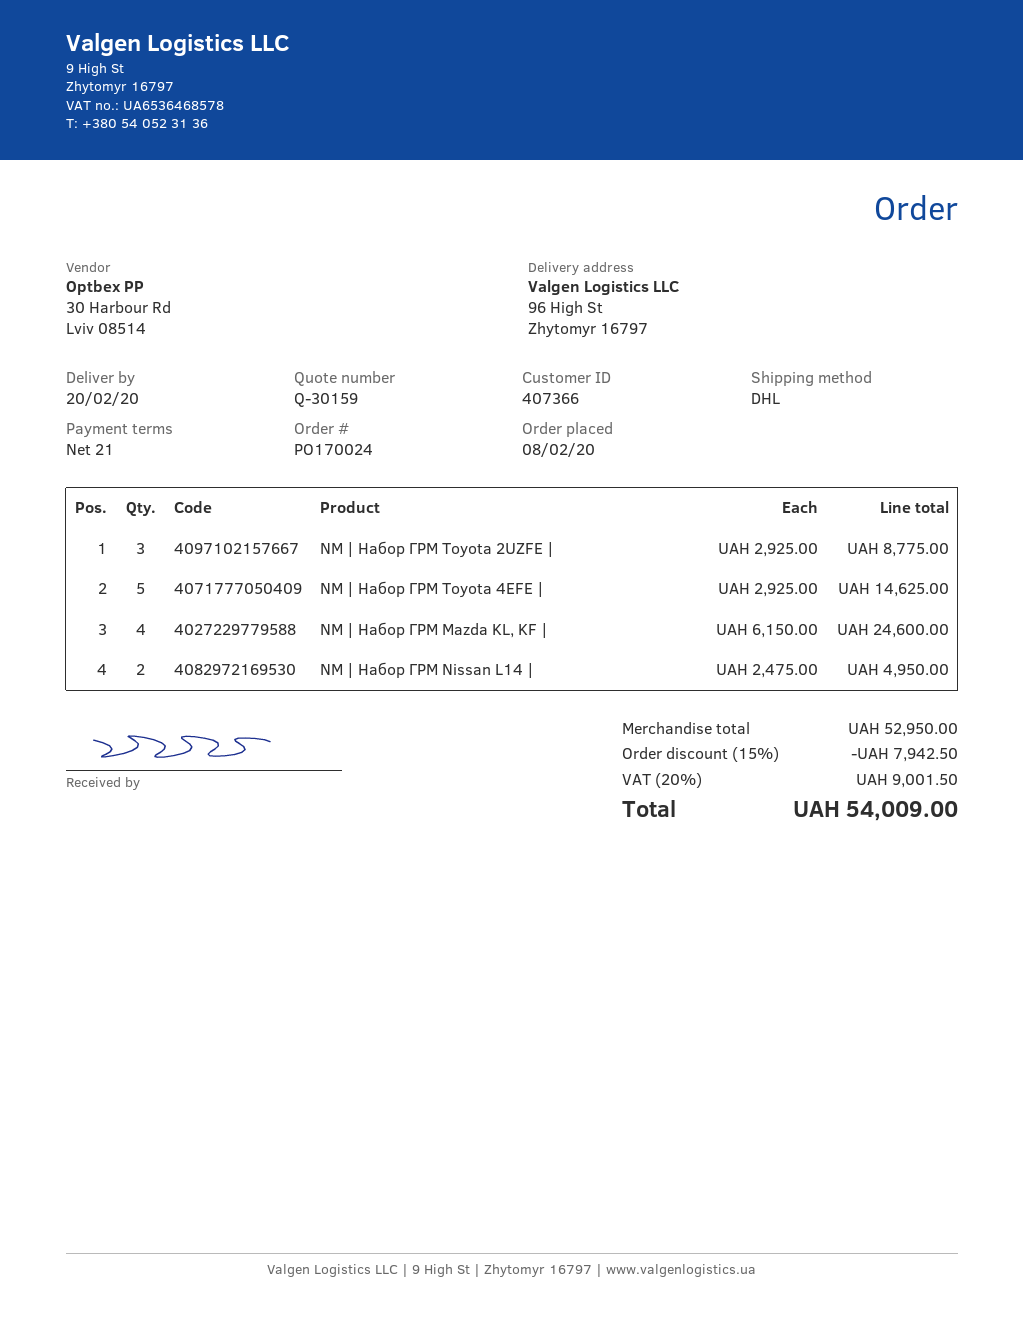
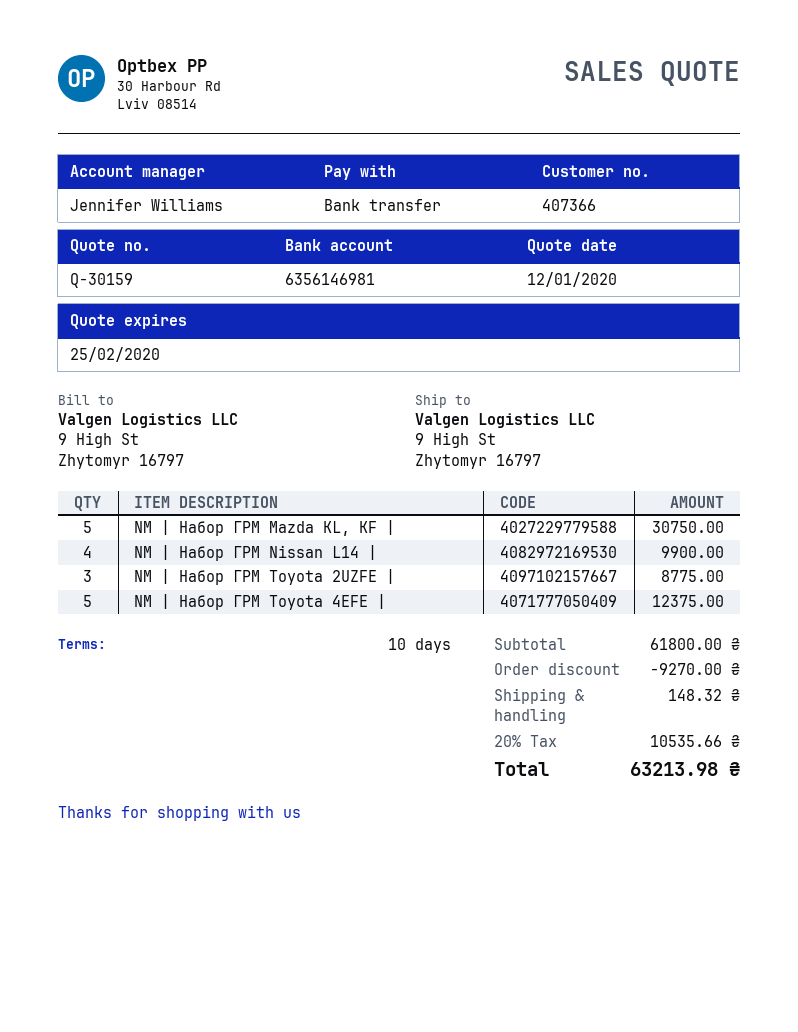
payment terms: 21 days -> 10 days
ship to: 96 High St, Zhytomyr 16797 -> 9 High St, Zhytomyr 16797
NM | Набор ГРМ Toyota 4EFE |: 5 for 14625.00 -> 5 for 12375.00
NM | Набор ГРМ Mazda KL, KF |: 4 for 24600.00 -> 5 for 30750.00
NM | Набор ГРМ Nissan L14 |: 2 for 4950.00 -> 4 for 9900.00
subtotal: 52950.00 -> 61800.00
discount: 7942.50 -> 9270.00
shipping: none -> 148.32
tax: 20% = 9001.50 -> 20% = 10535.66
total: 54009.00 -> 63213.98

